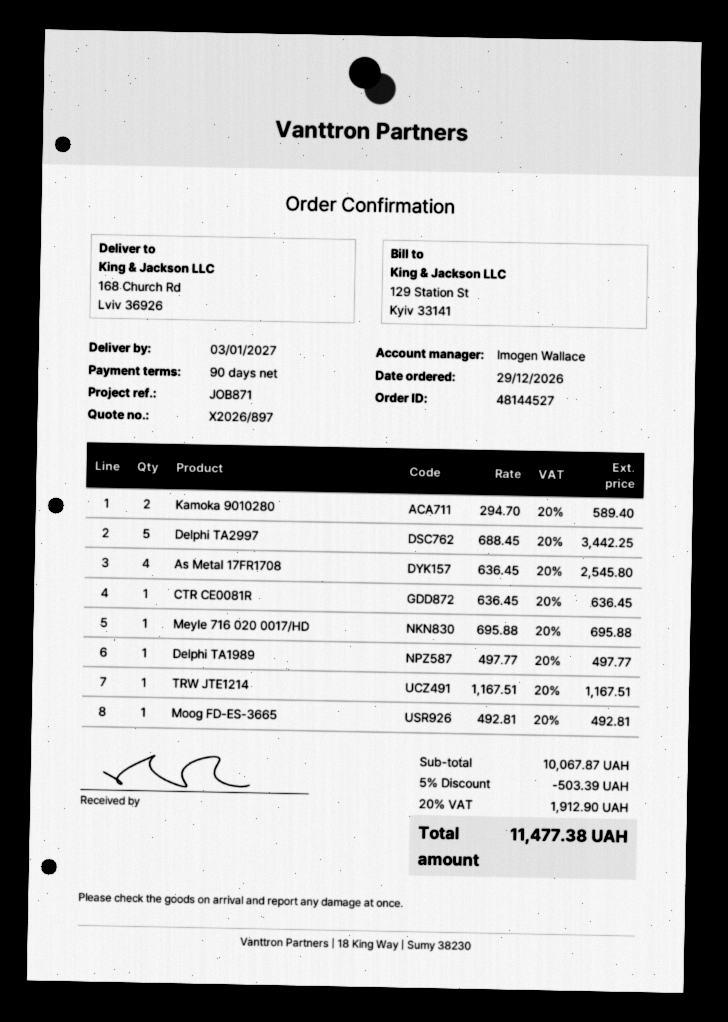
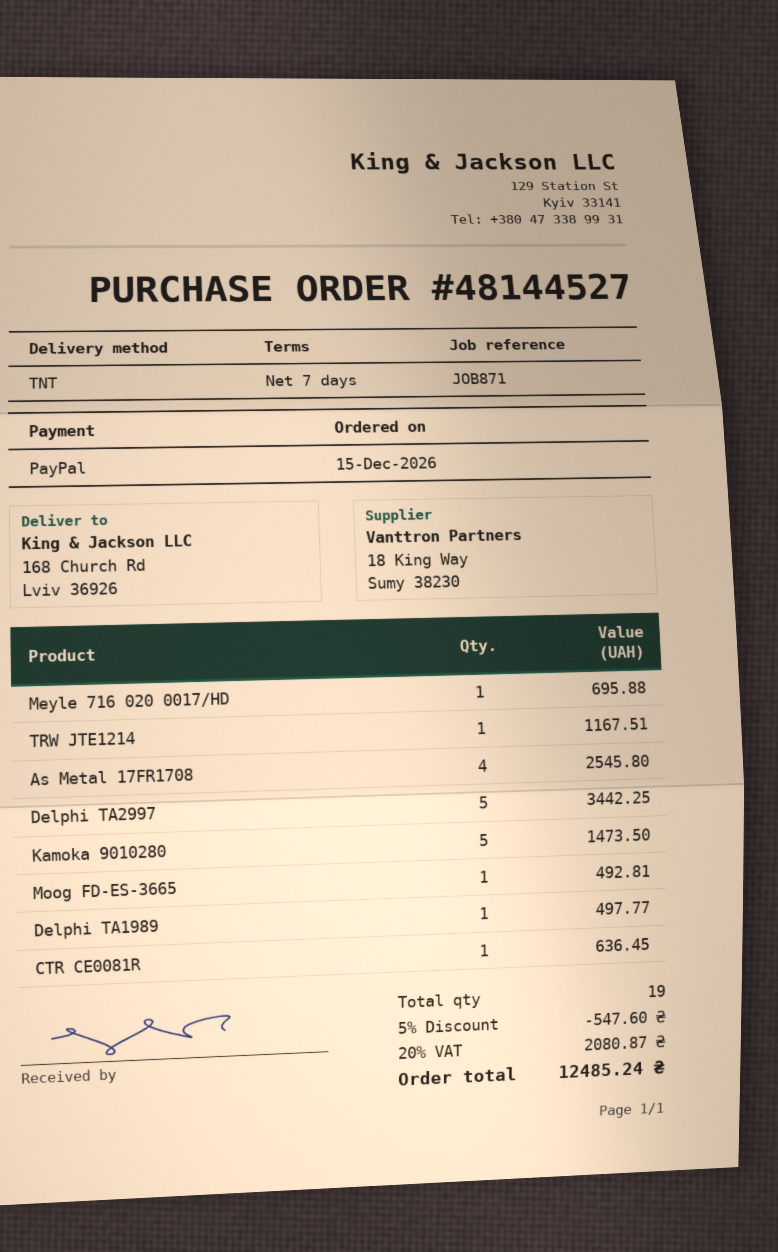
order date: 2026-12-29 -> 2026-12-15
payment terms: 90 days -> 7 days
Kamoka 9010280: 2 for 589.40 -> 5 for 1473.50
discount: 5% = 503.39 -> 5% = 547.60
tax: 20% = 1912.90 -> 20% = 2080.87
total: 11477.38 -> 12485.24

